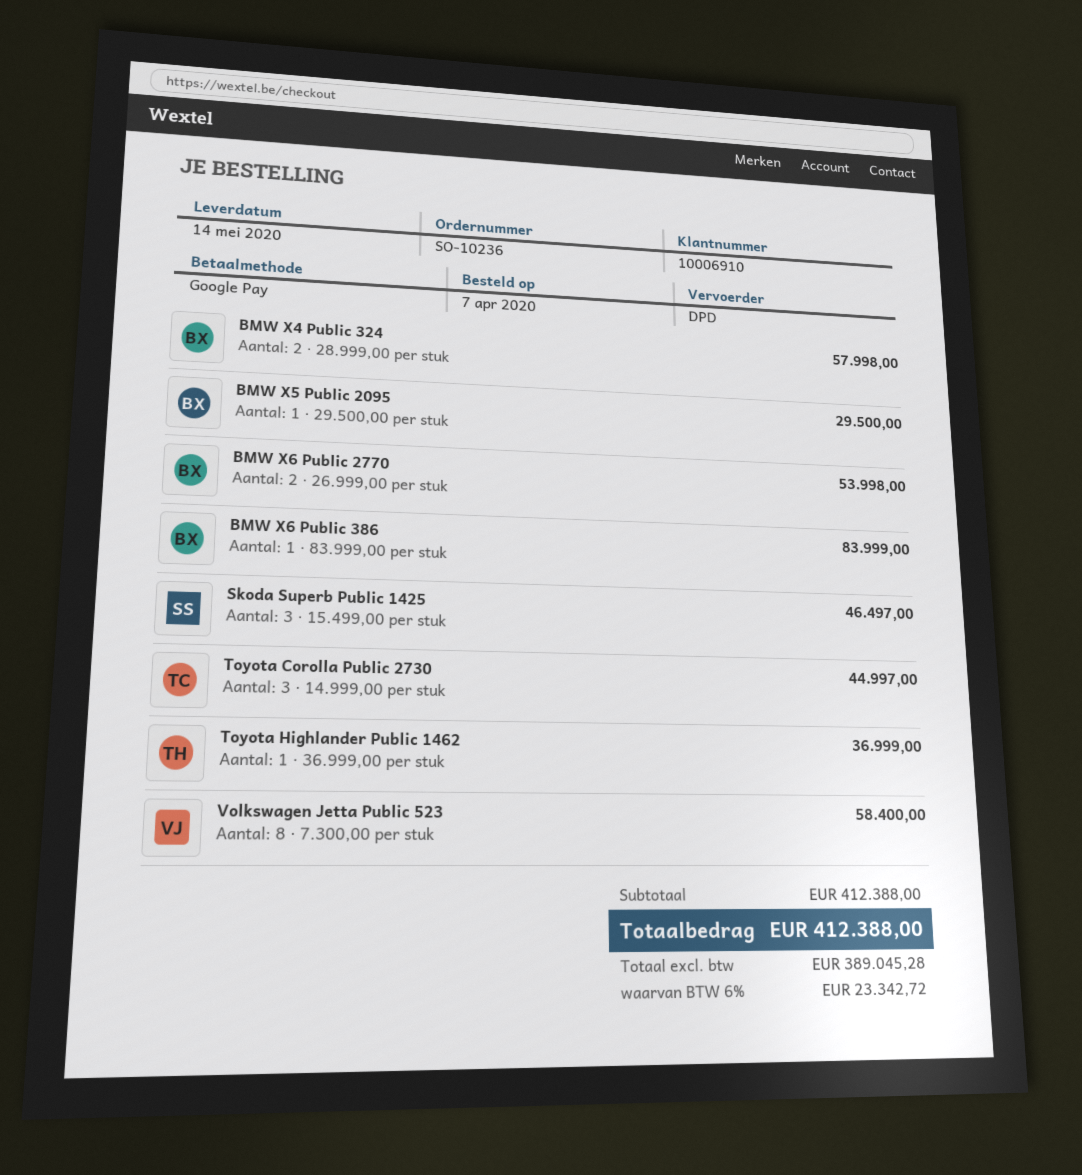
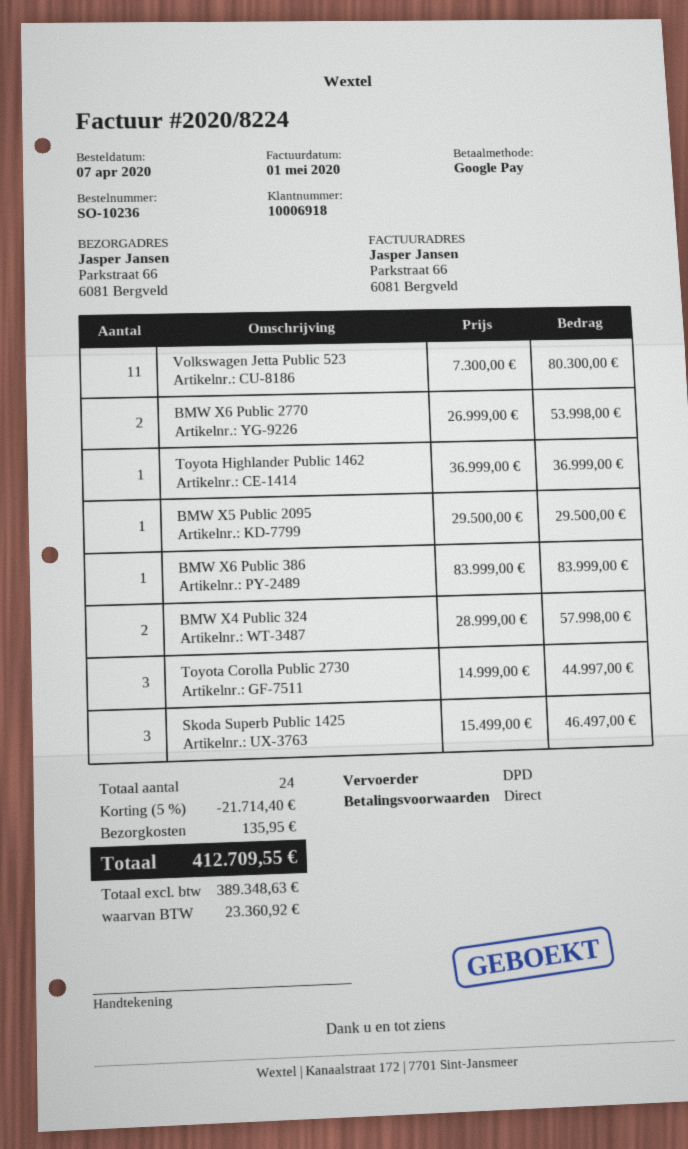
customer number: 10006910 -> 10006918
Volkswagen Jetta Public 523: 8 x 7300.00 = 58400.00 -> 11 x 7300.00 = 80300.00
discount: none -> 5% = 21714.40
shipping: none -> 135.95
net: 389045.28 -> 389348.63
tax: 23342.72 -> 23360.92
total: 412388.00 -> 412709.55

